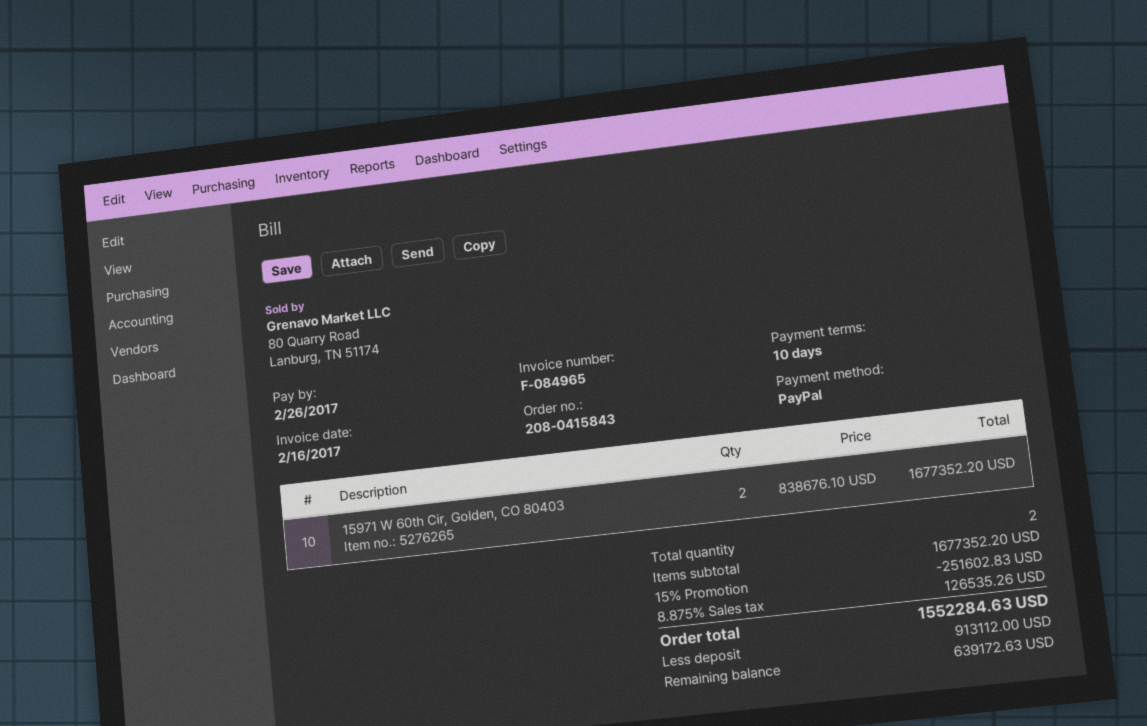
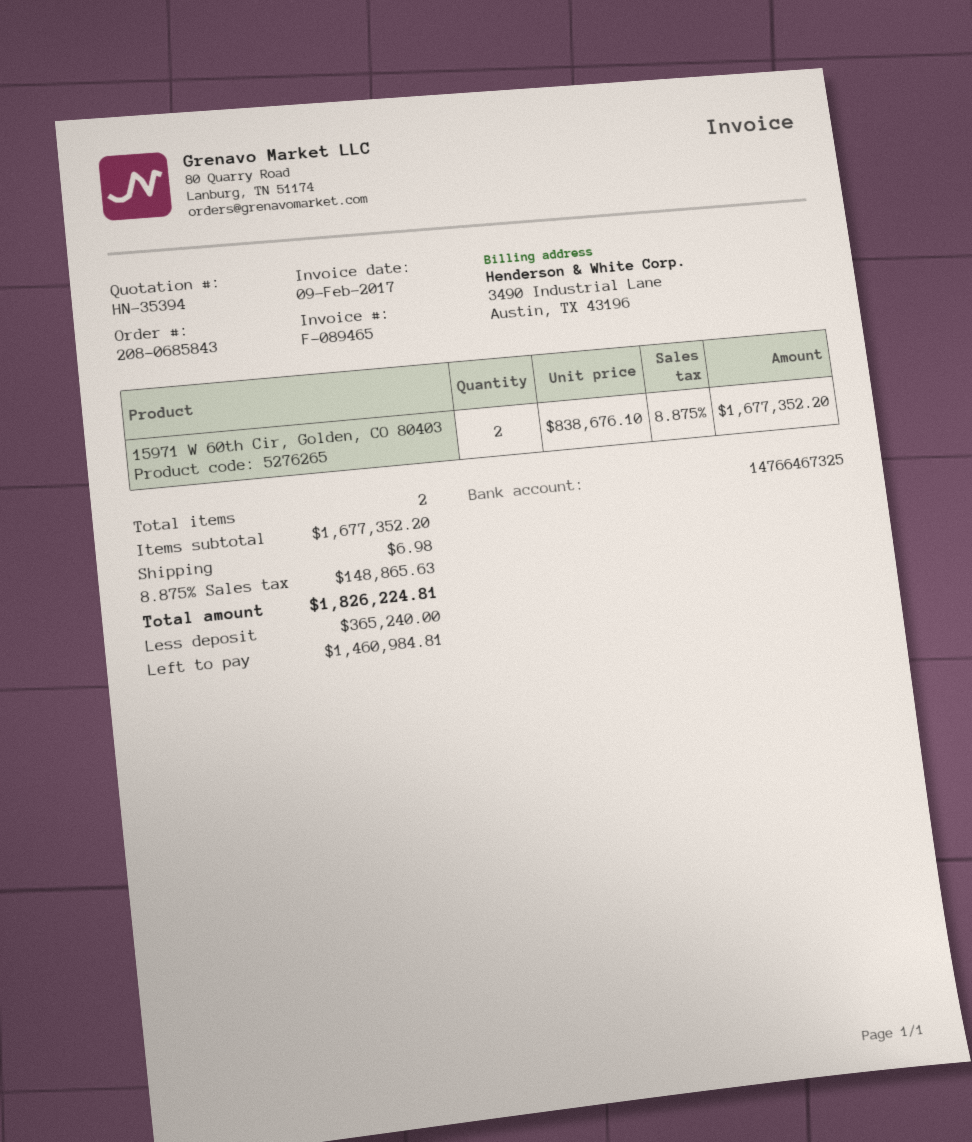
order number: 208-0415843 -> 208-0685843
invoice number: F-084965 -> F-089465
invoice date: 2017-02-16 -> 2017-02-09
discount: 15% = 251602.83 -> none
shipping: none -> 6.98
tax: 8.875% = 126535.26 -> 8.875% = 148865.63
total: 1552284.63 -> 1826224.81
deposit: 913112.00 -> 365240.00
balance: 639172.63 -> 1460984.81

